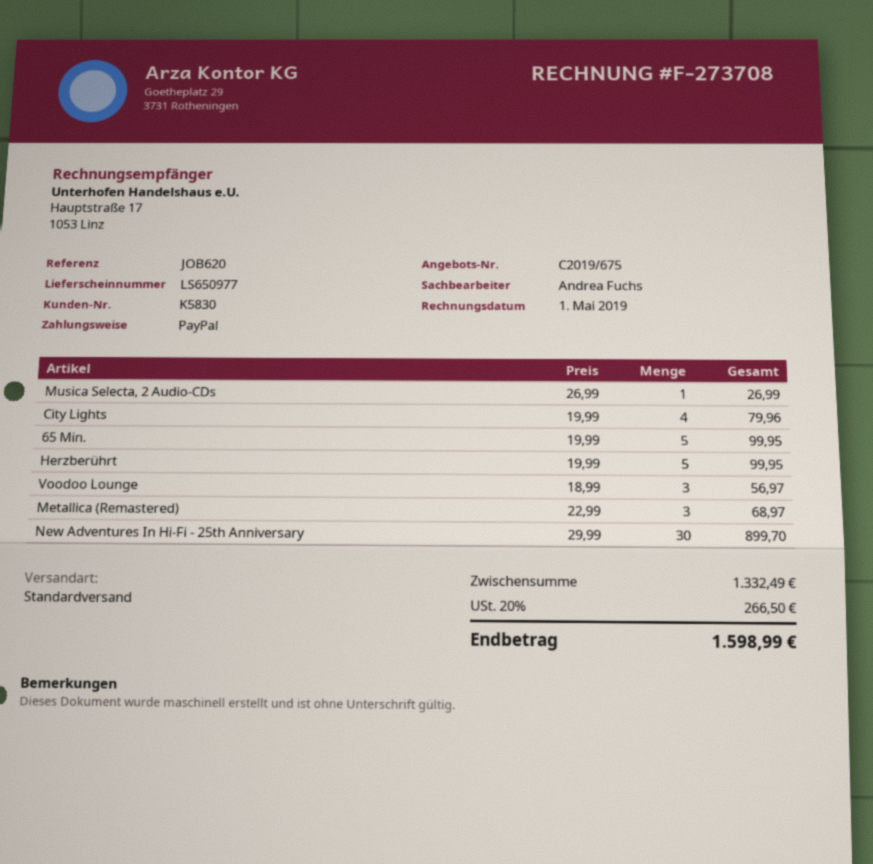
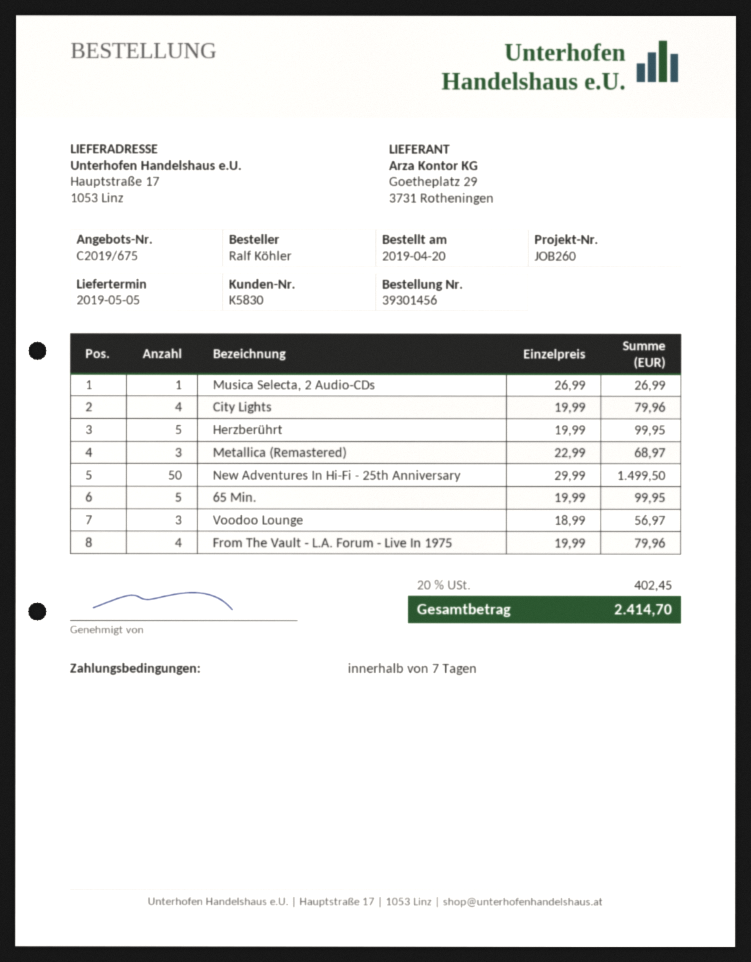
reference: JOB620 -> JOB260
New Adventures In Hi-Fi - 25th Anniversary: 30 x 29.99 = 899.70 -> 50 x 29.99 = 1499.50
From The Vault - L.A. Forum - Live In 1975: none -> 4 x 19.99 = 79.96
tax: 20% = 266.50 -> 20% = 402.45
total: 1598.99 -> 2414.70

